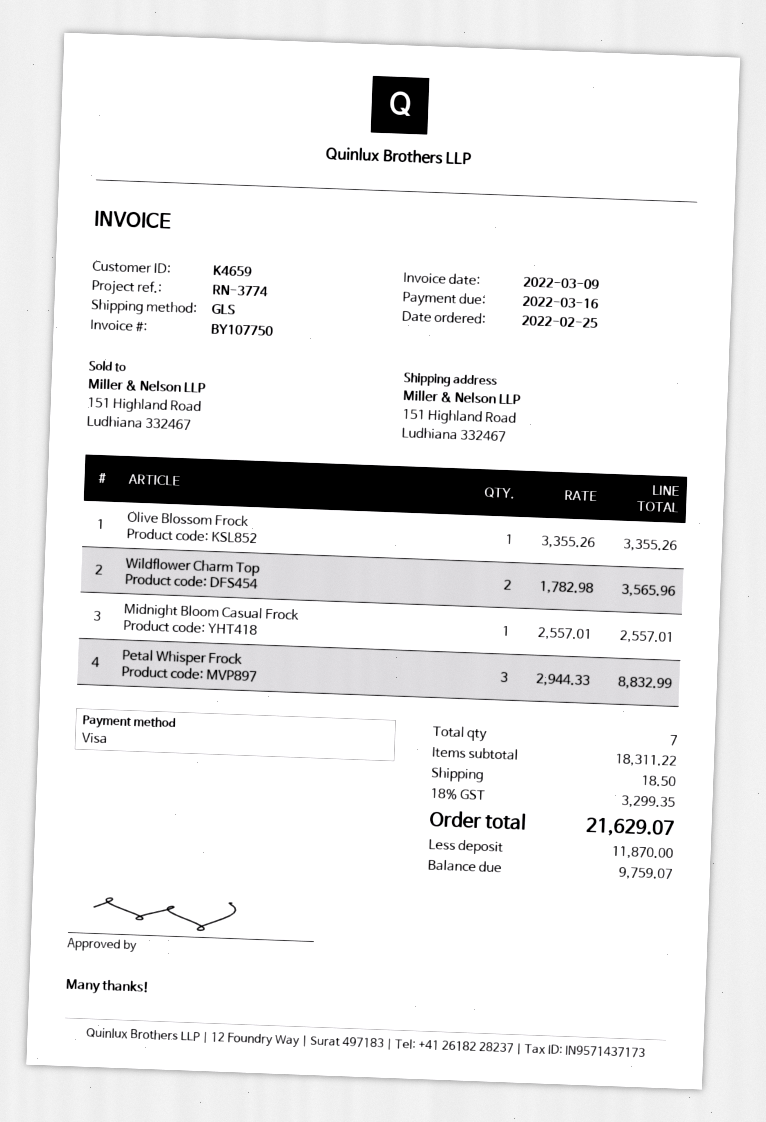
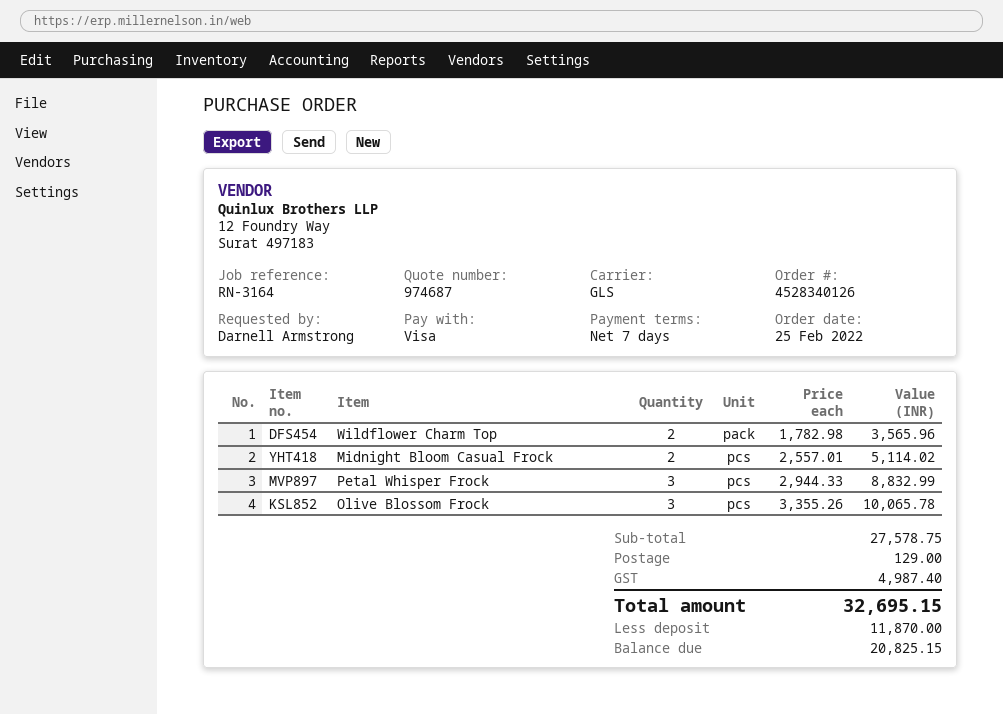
reference: RN-3774 -> RN-3164
Olive Blossom Frock: 1 x 3355.26 = 3355.26 -> 3 x 3355.26 = 10065.78
Midnight Bloom Casual Frock: 1 x 2557.01 = 2557.01 -> 2 x 2557.01 = 5114.02
subtotal: 18311.22 -> 27578.75
shipping: 18.50 -> 129.00
tax: 3299.35 -> 4987.40
total: 21629.07 -> 32695.15
balance: 9759.07 -> 20825.15

